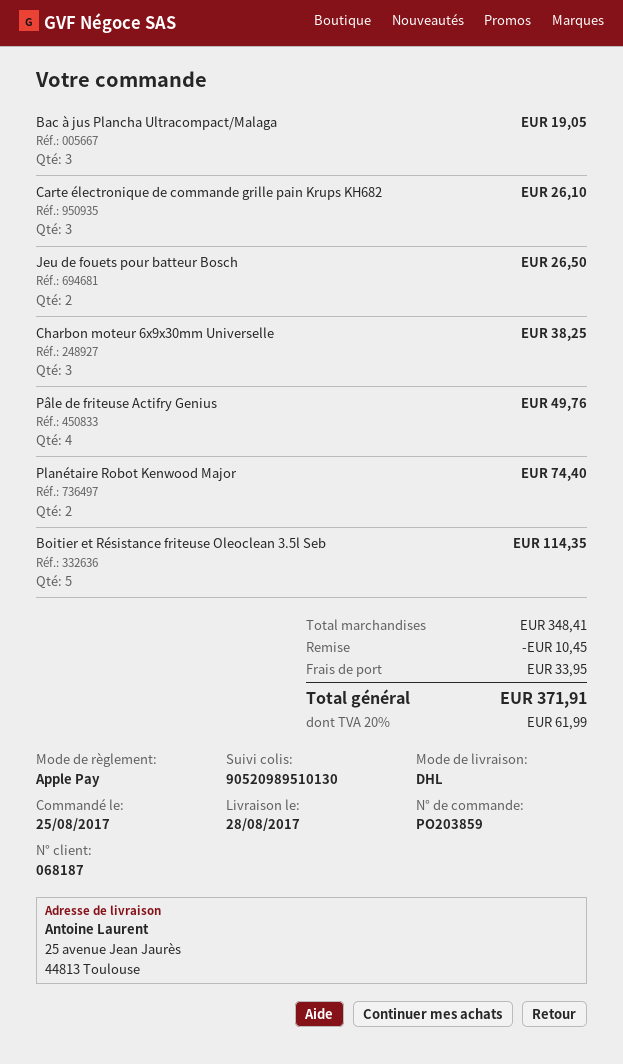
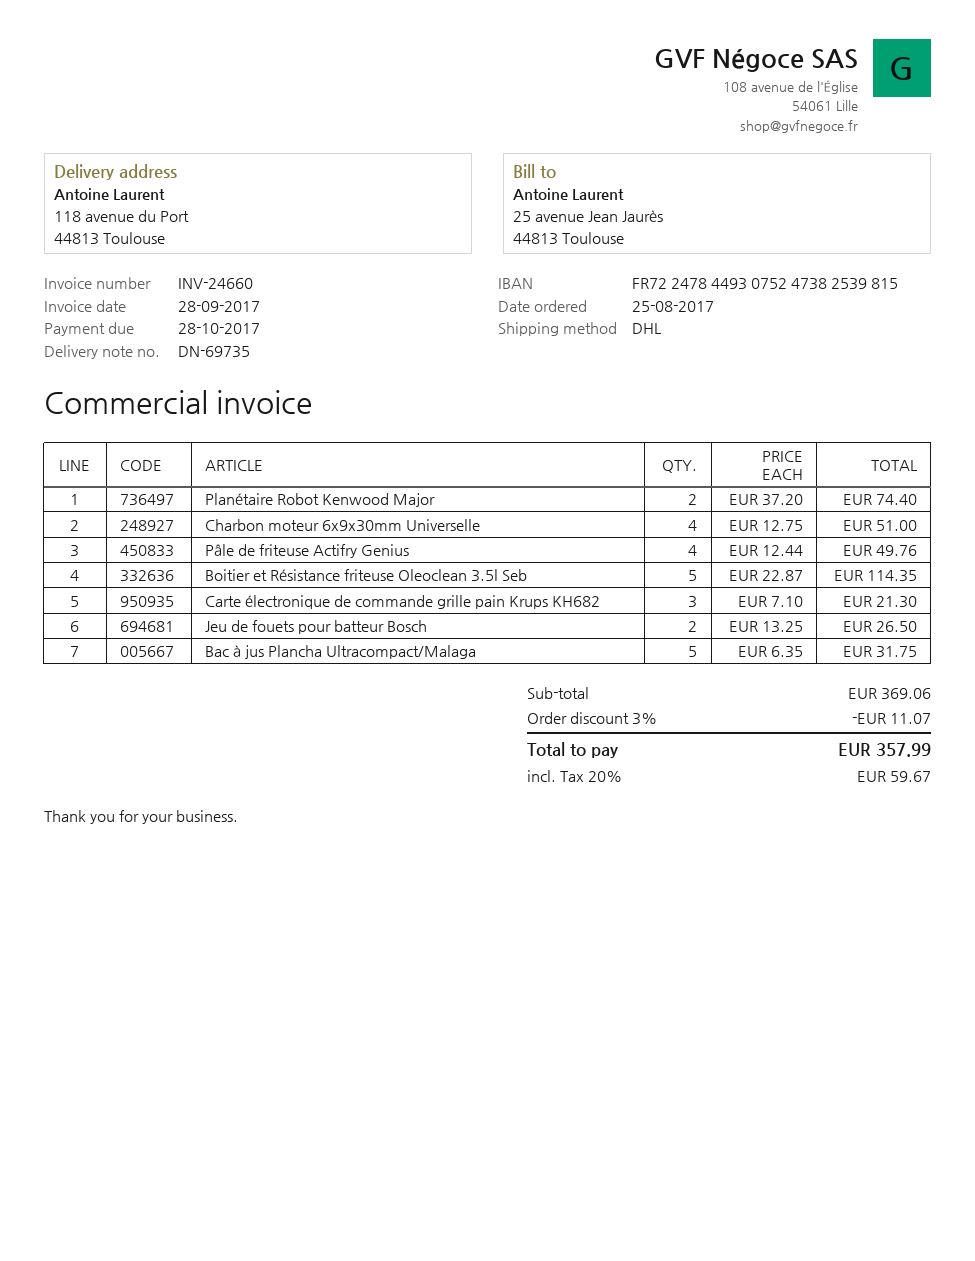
ship to: 25 avenue Jean Jaurès, 44813 Toulouse -> 118 avenue du Port, 44813 Toulouse
Bac à jus Plancha Ultracompact/Malaga: 3 for 19.05 -> 5 for 31.75
Carte électronique de commande grille pain Krups KH682: 3 for 26.10 -> 3 for 21.30
Charbon moteur 6x9x30mm Universelle: 3 for 38.25 -> 4 for 51.00
subtotal: 348.41 -> 369.06
discount: 10.45 -> 11.07
shipping: 33.95 -> none
tax: 20% = 61.99 -> 20% = 59.67
total: 371.91 -> 357.99

